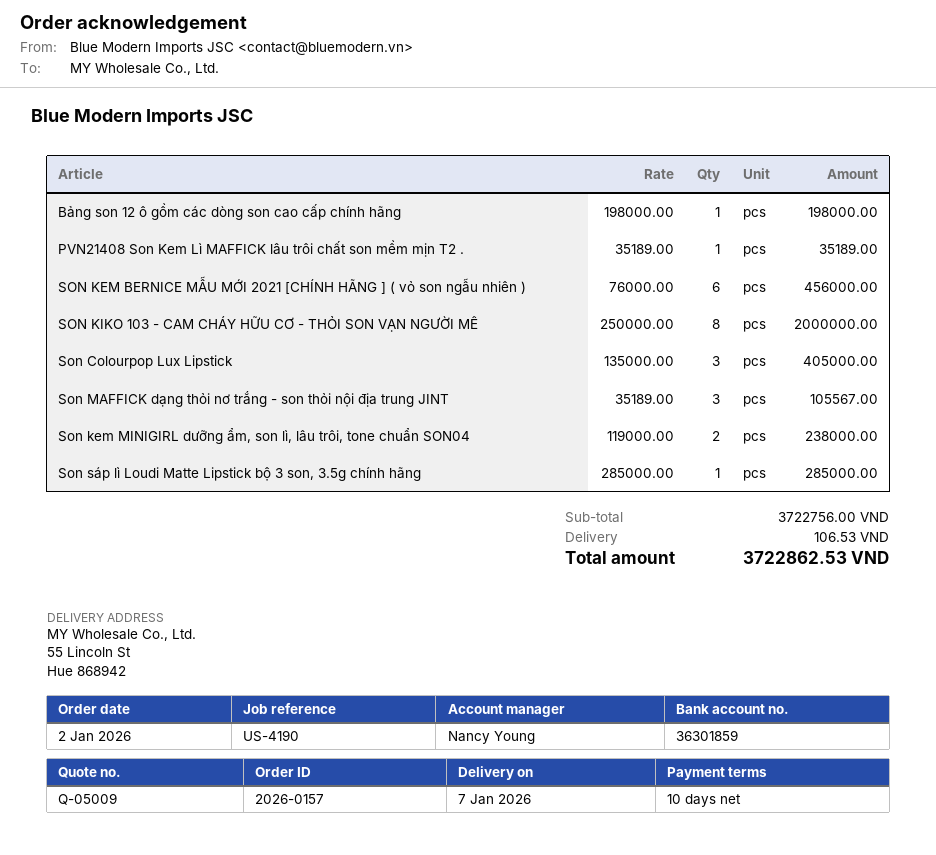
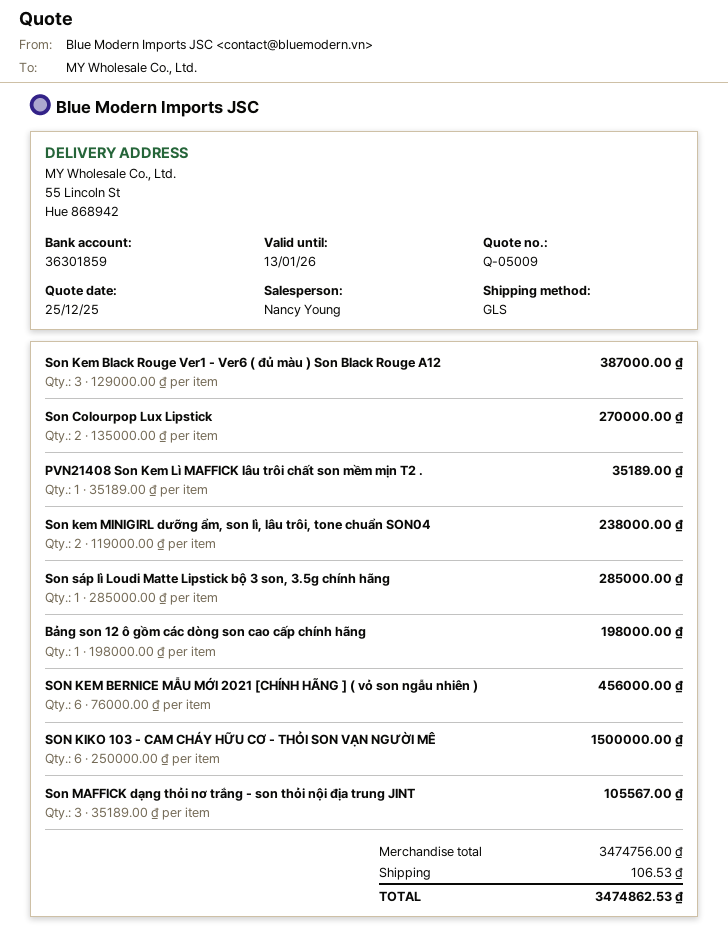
SON KIKO 103 - CAM CHÁY HỮU CƠ - THỎI SON VẠN NGƯỜI MÊ: 8 x 250000.00 = 2000000.00 -> 6 x 250000.00 = 1500000.00
Son Colourpop Lux Lipstick: 3 x 135000.00 = 405000.00 -> 2 x 135000.00 = 270000.00
Son Kem Black Rouge Ver1 - Ver6 ( đủ màu ) Son Black Rouge A12: none -> 3 x 129000.00 = 387000.00
subtotal: 3722756.00 -> 3474756.00
total: 3722862.53 -> 3474862.53

